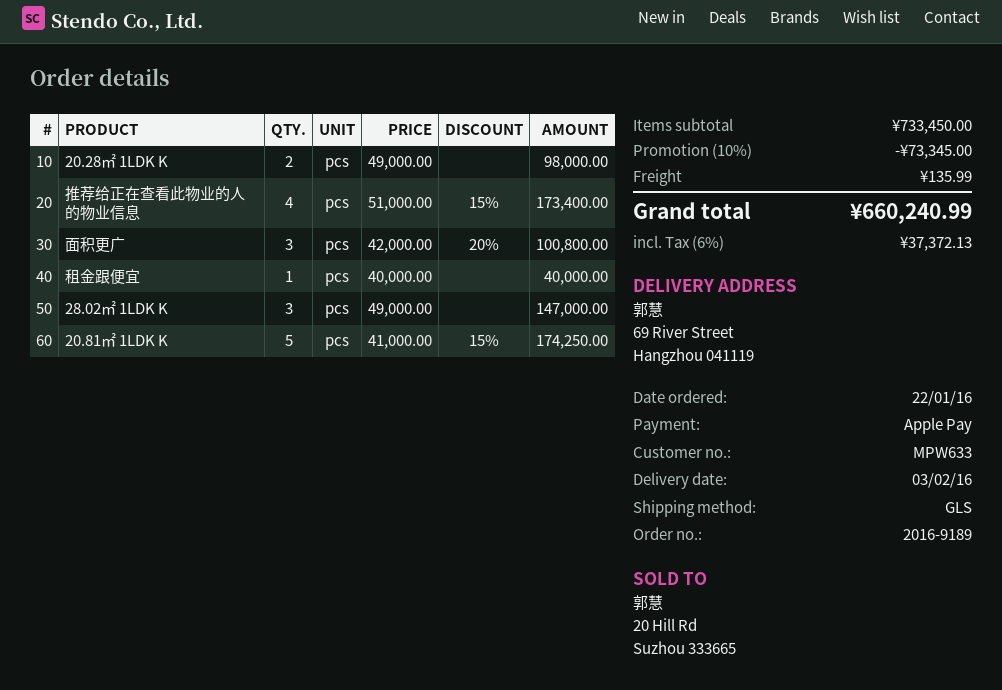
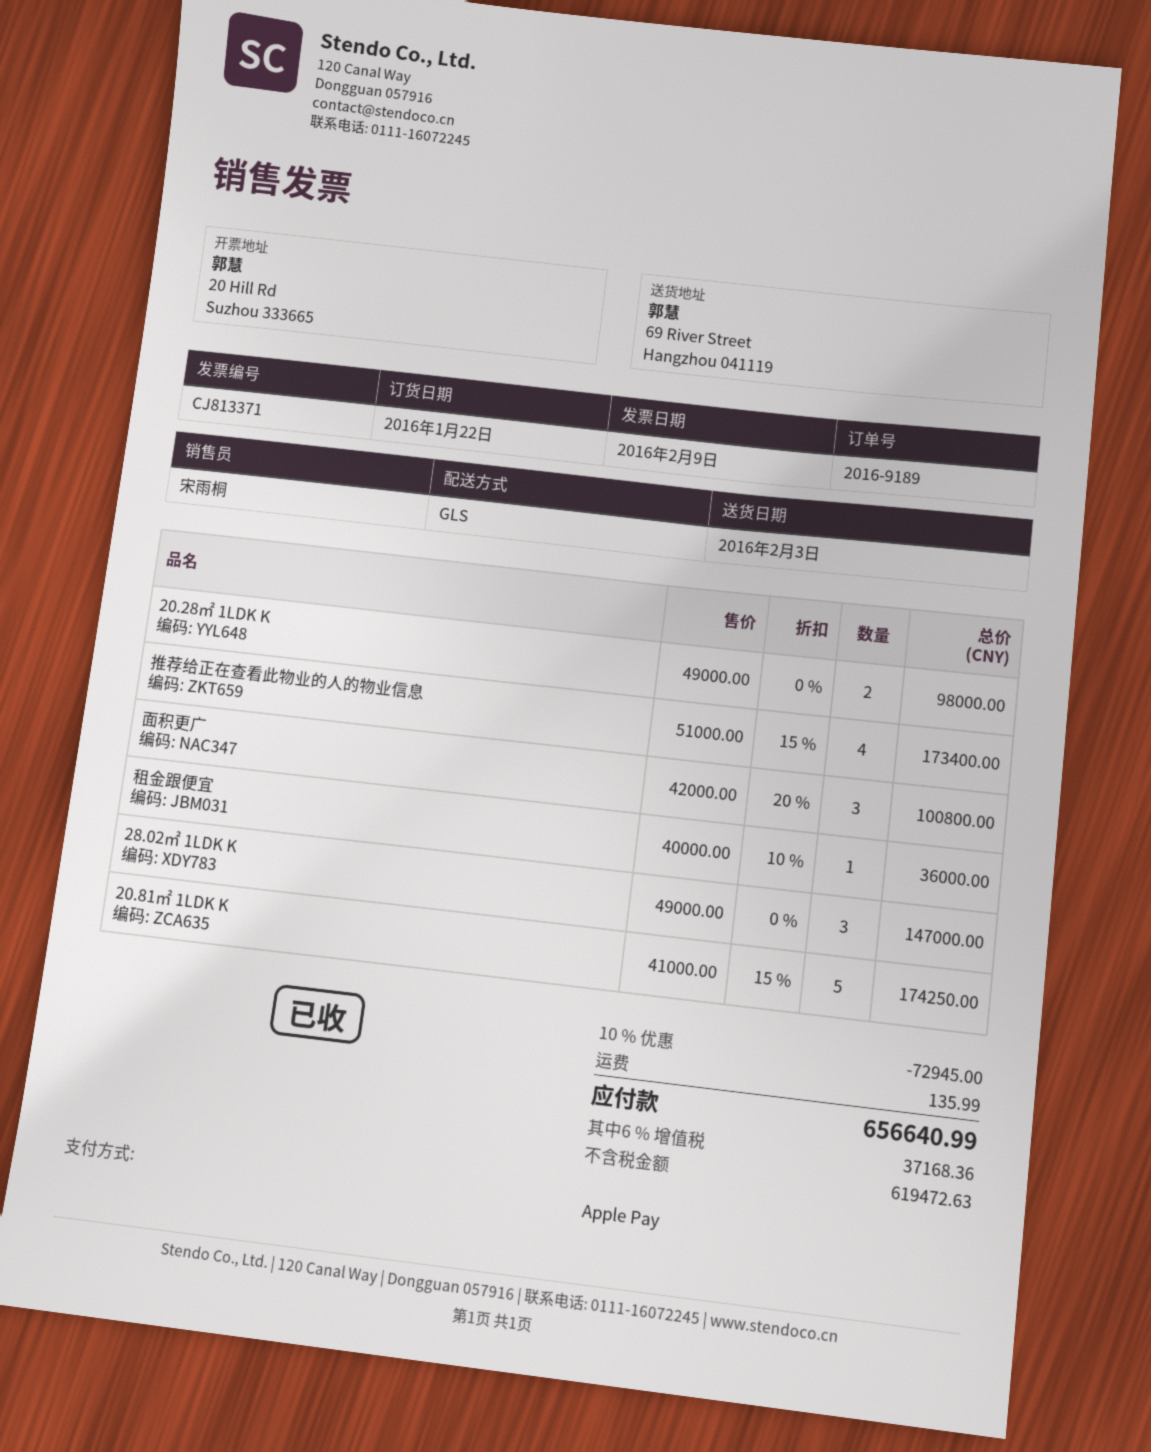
租金跟便宜: 1 x 40000.00 = 40000.00 -> 1 x 40000.00 - 10% = 36000.00
discount: 10% = 73345.00 -> 10% = 72945.00
tax: 6% = 37372.13 -> 6% = 37168.36
total: 660240.99 -> 656640.99

